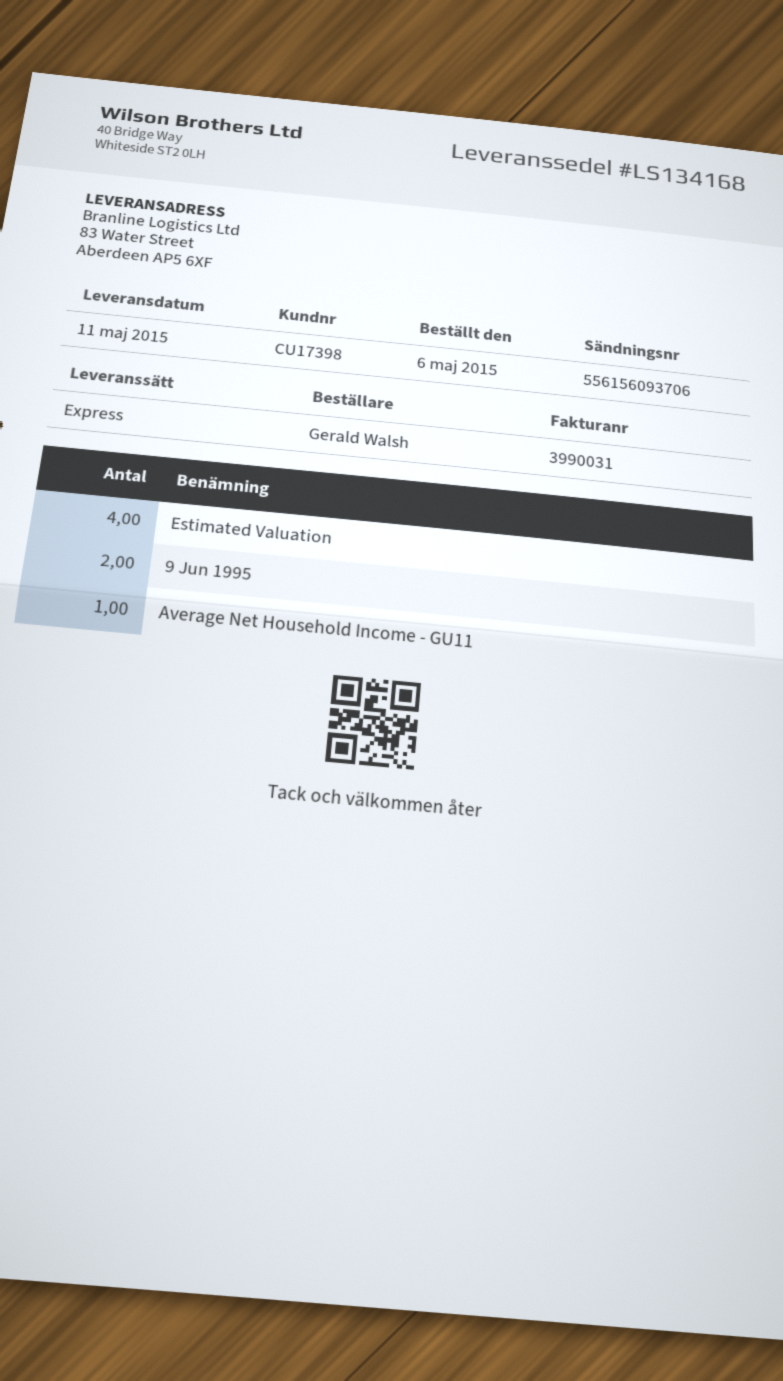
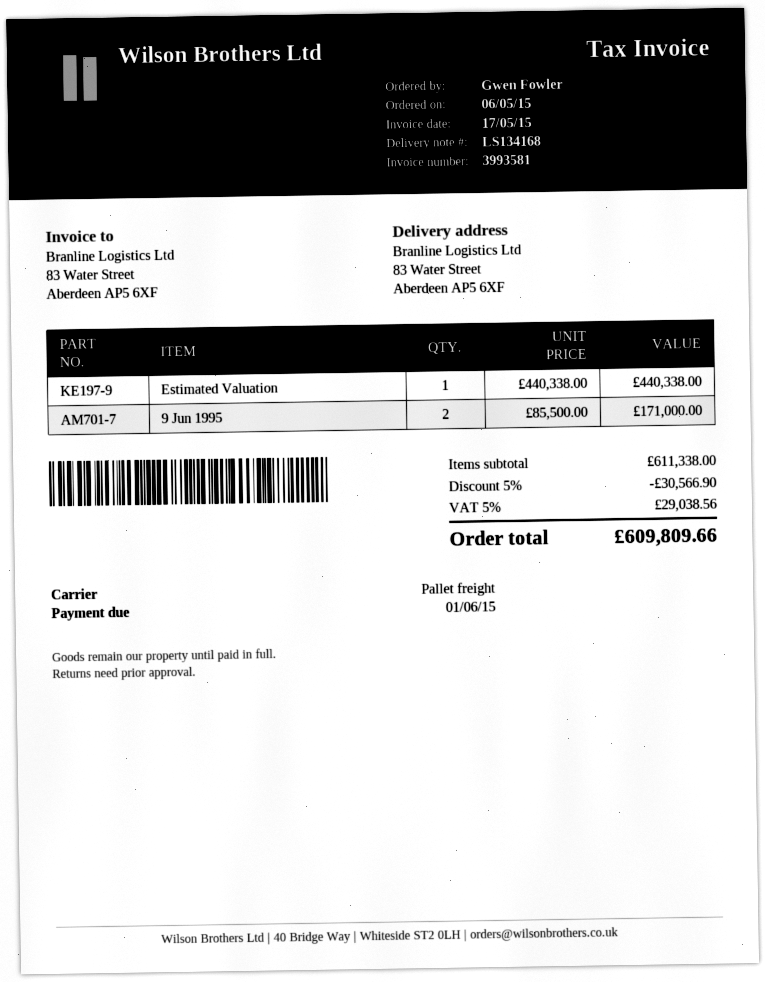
invoice number: 3990031 -> 3993581
ordered by: Gerald Walsh -> Gwen Fowler
shipping method: express -> pallet freight
Estimated Valuation: 4 -> 1
Average Net Household Income - GU11: 1 -> none

